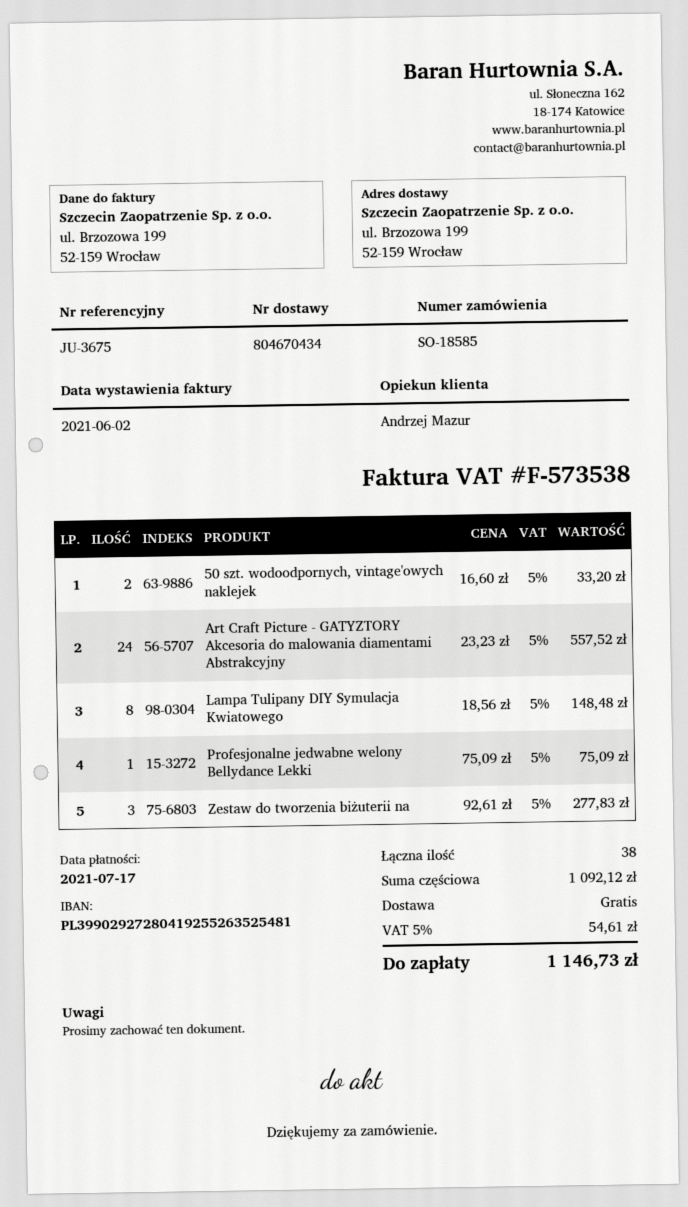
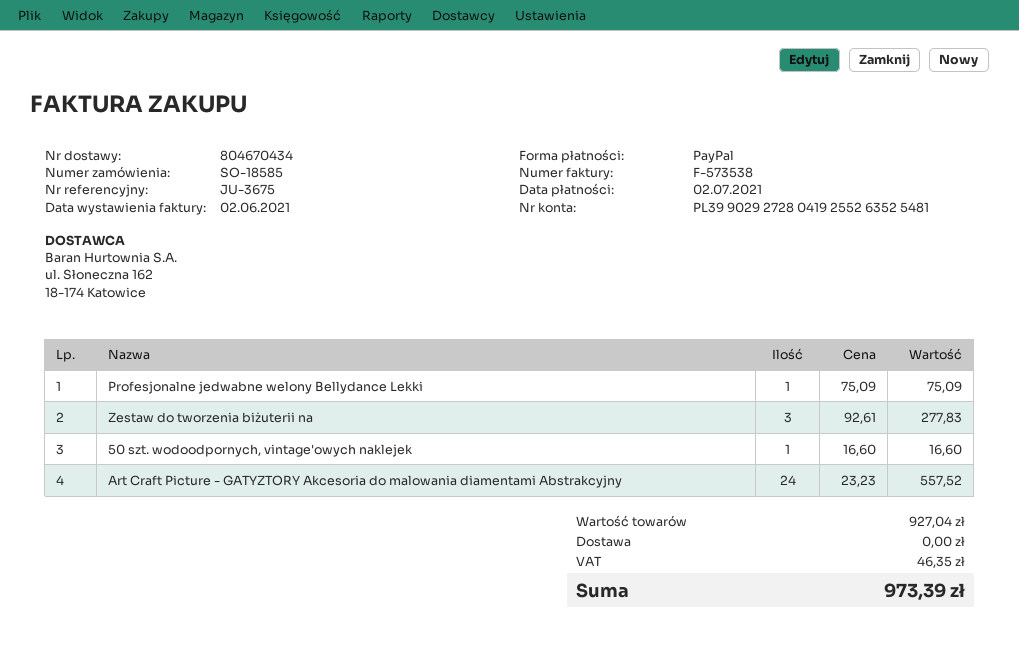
due date: 2021-07-17 -> 2021-07-02
50 szt. wodoodpornych, vintage'owych naklejek: 2 x 16.60 = 33.20 -> 1 x 16.60 = 16.60
Lampa Tulipany DIY Symulacja Kwiatowego: 8 x 18.56 = 148.48 -> none
subtotal: 1092.12 -> 927.04
tax: 54.61 -> 46.35
total: 1146.73 -> 973.39

